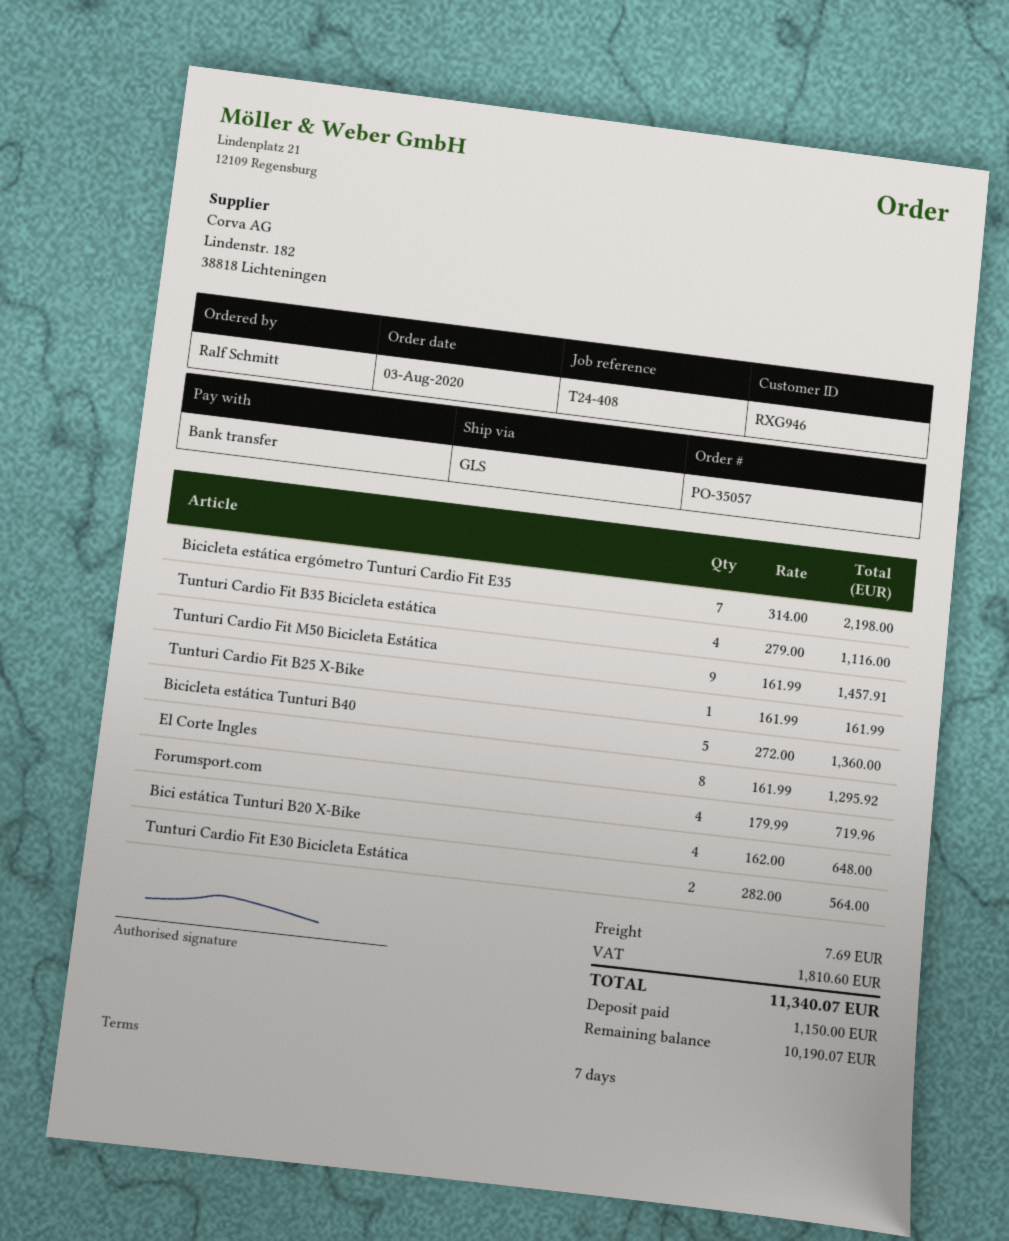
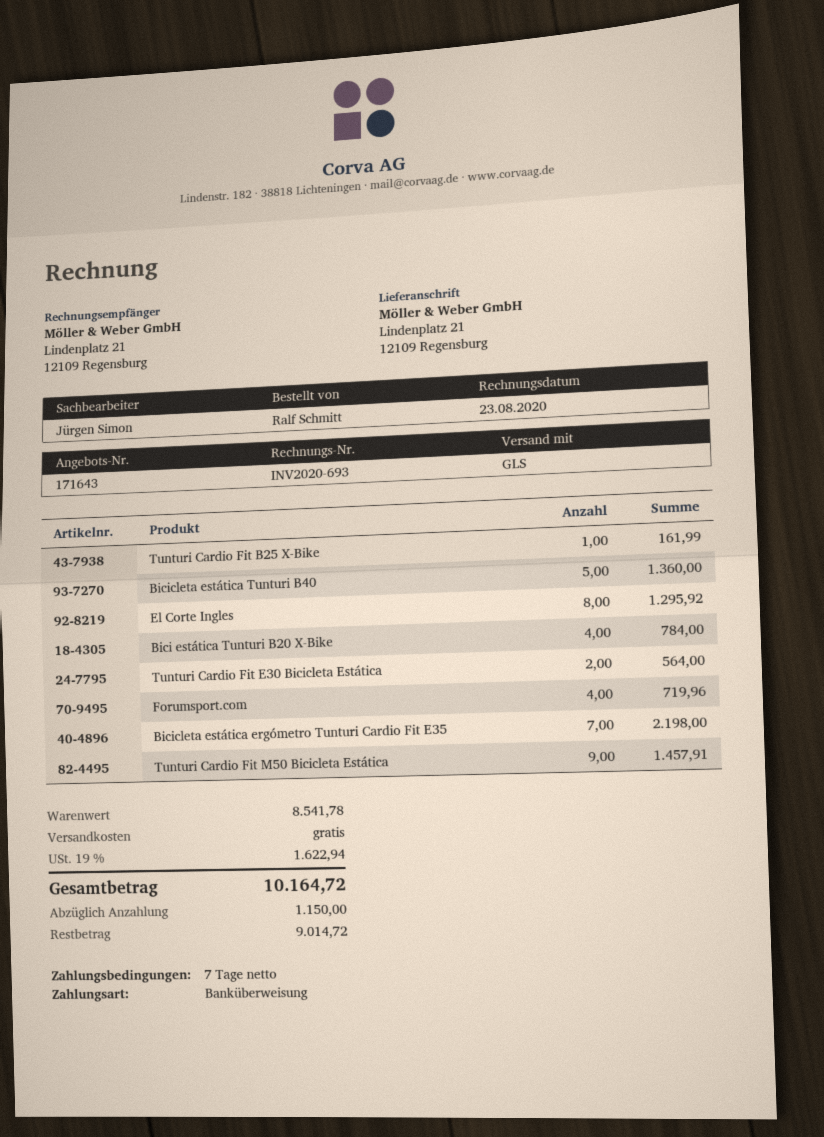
Tunturi Cardio Fit B35 Bicicleta estática: 4 for 1116.00 -> none
Bici estática Tunturi B20 X-Bike: 4 for 648.00 -> 4 for 784.00
shipping: 7.69 -> 0.00
tax: 1810.60 -> 1622.94
total: 11340.07 -> 10164.72
balance: 10190.07 -> 9014.72

